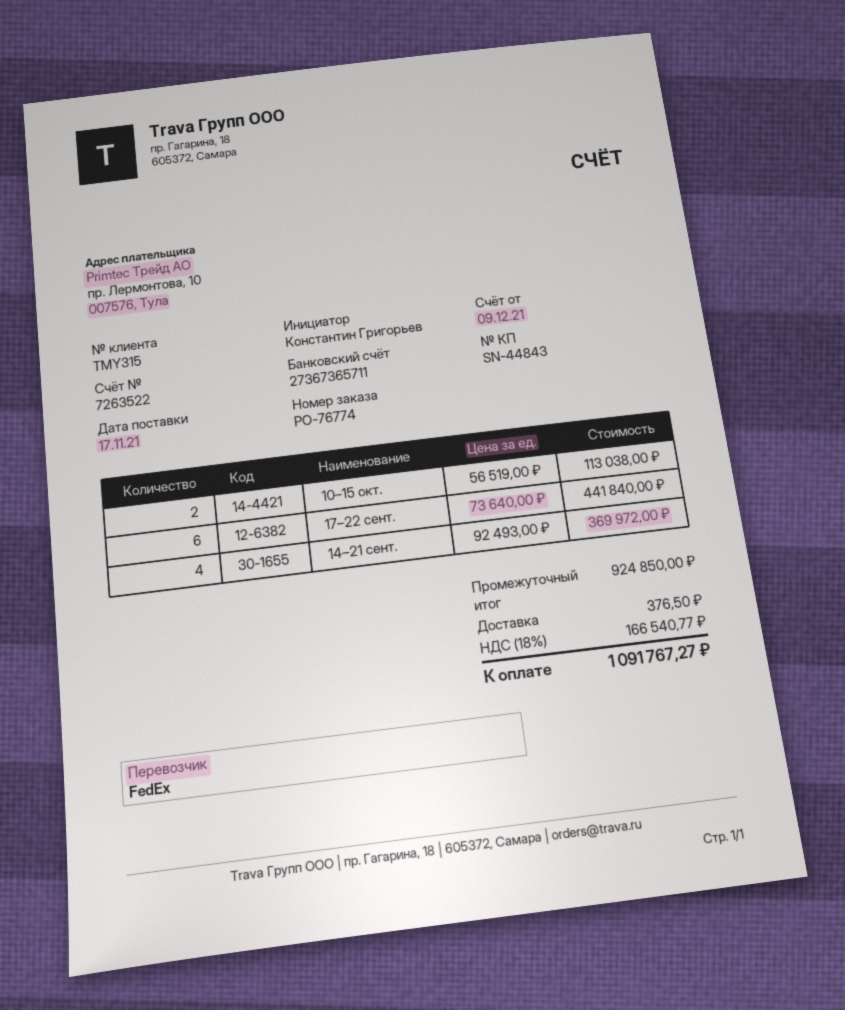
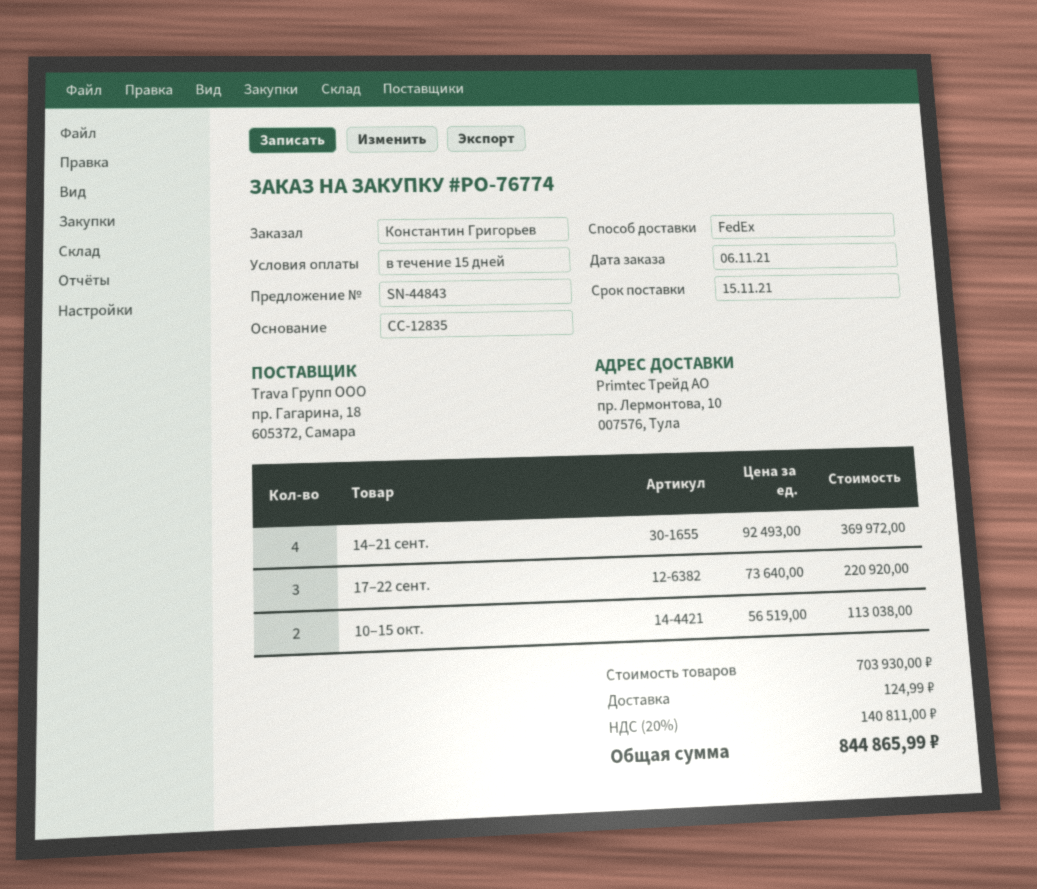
delivery date: 2021-11-17 -> 2021-11-15
17–22 сент.: 6 x 73640.00 = 441840.00 -> 3 x 73640.00 = 220920.00
subtotal: 924850.00 -> 703930.00
shipping: 376.50 -> 124.99
tax: 18% = 166540.77 -> 20% = 140811.00
total: 1091767.27 -> 844865.99

